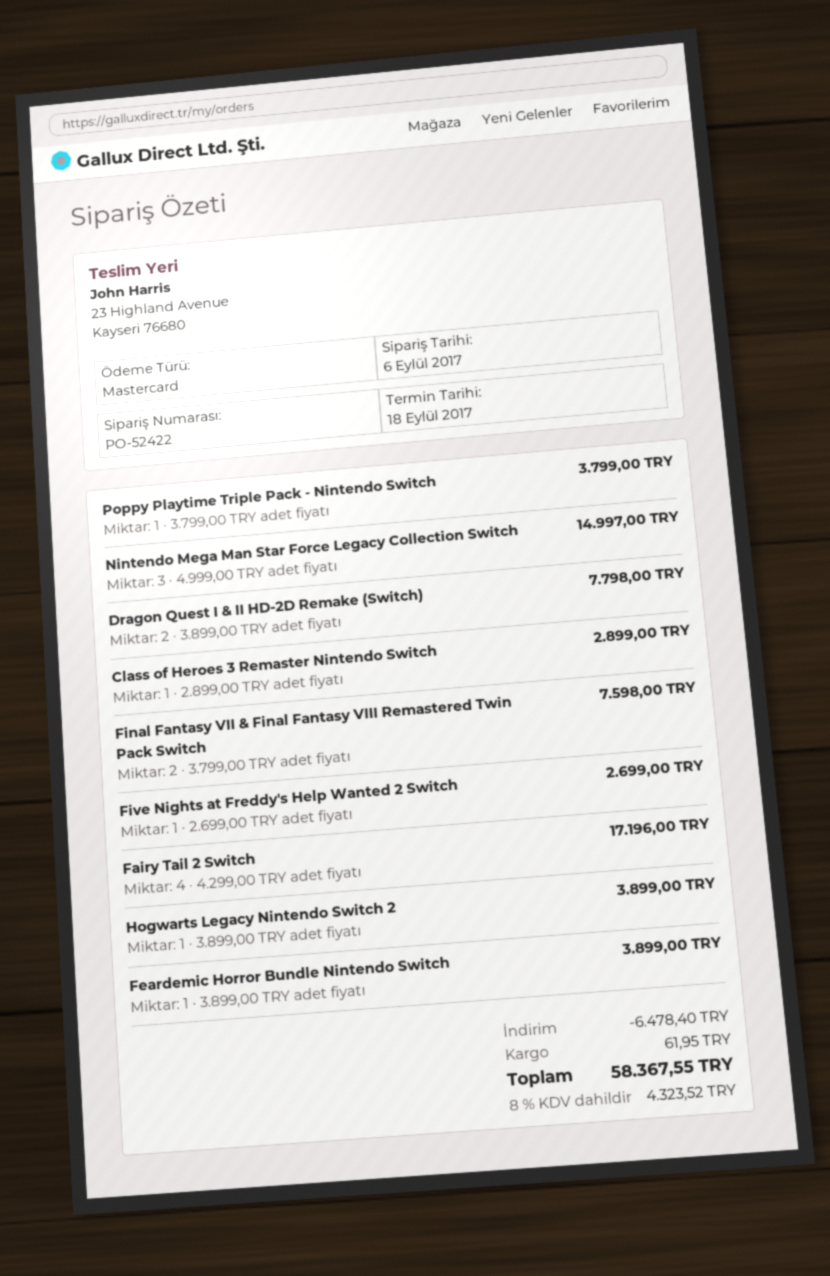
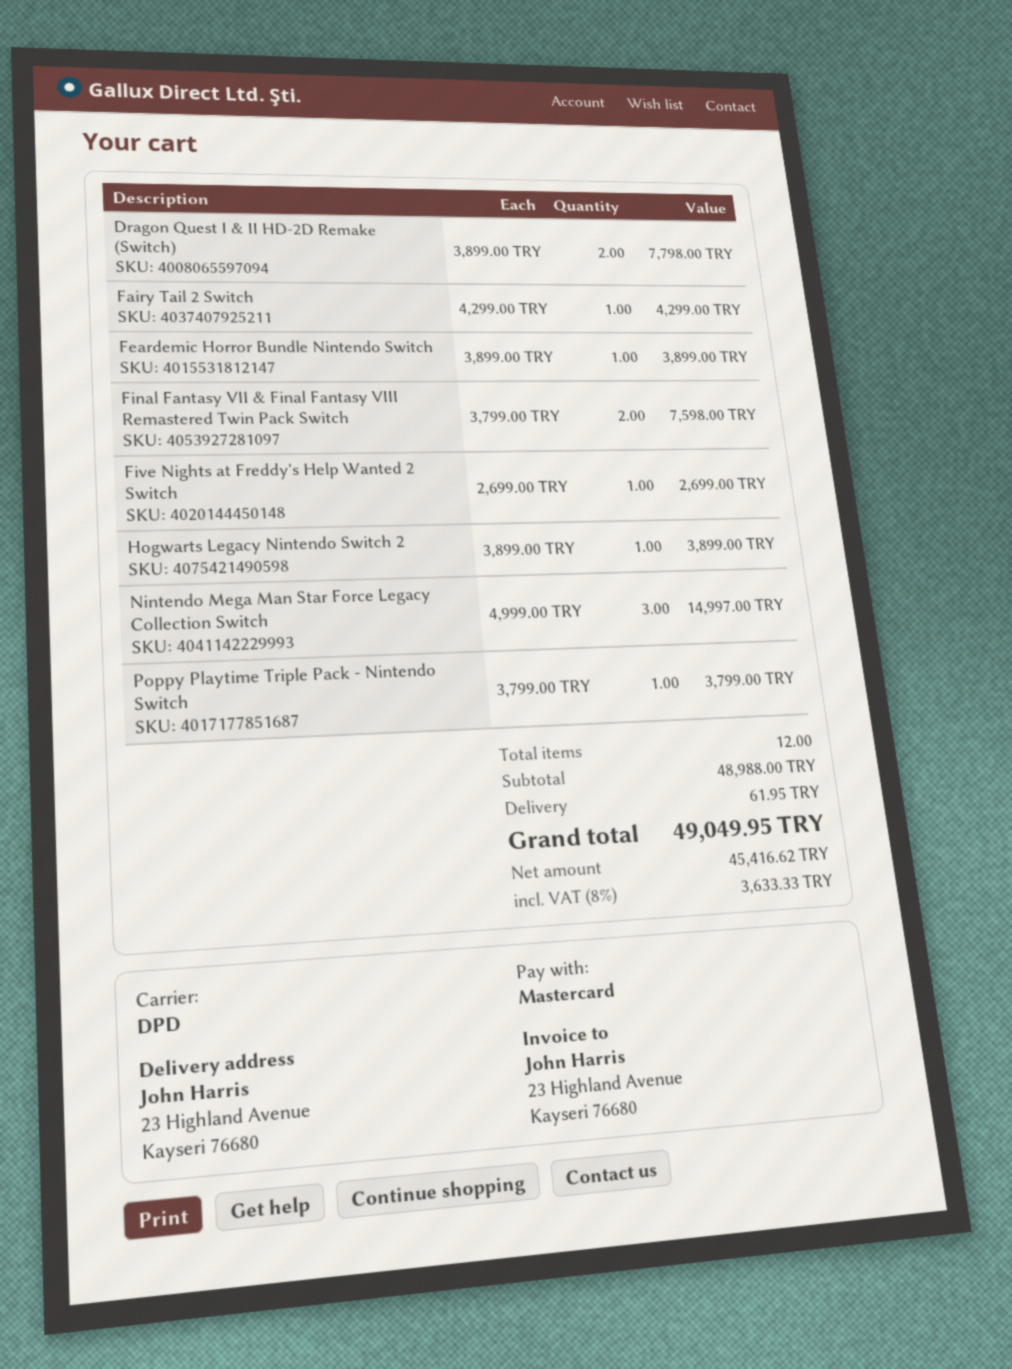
Class of Heroes 3 Remaster Nintendo Switch: 1 x 2899.00 = 2899.00 -> none
Fairy Tail 2 Switch: 4 x 4299.00 = 17196.00 -> 1 x 4299.00 = 4299.00
discount: 6478.40 -> none
tax: 8% = 4323.52 -> 8% = 3633.33
total: 58367.55 -> 49049.95

